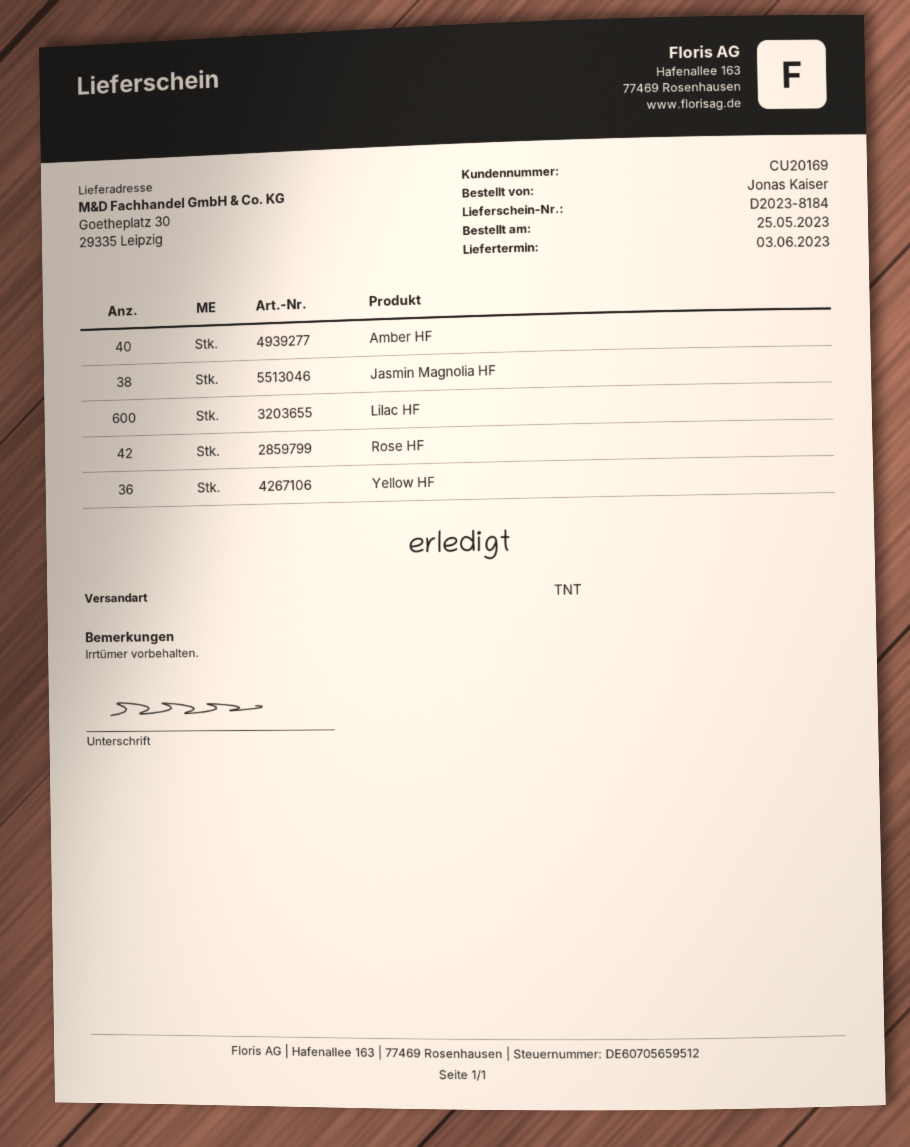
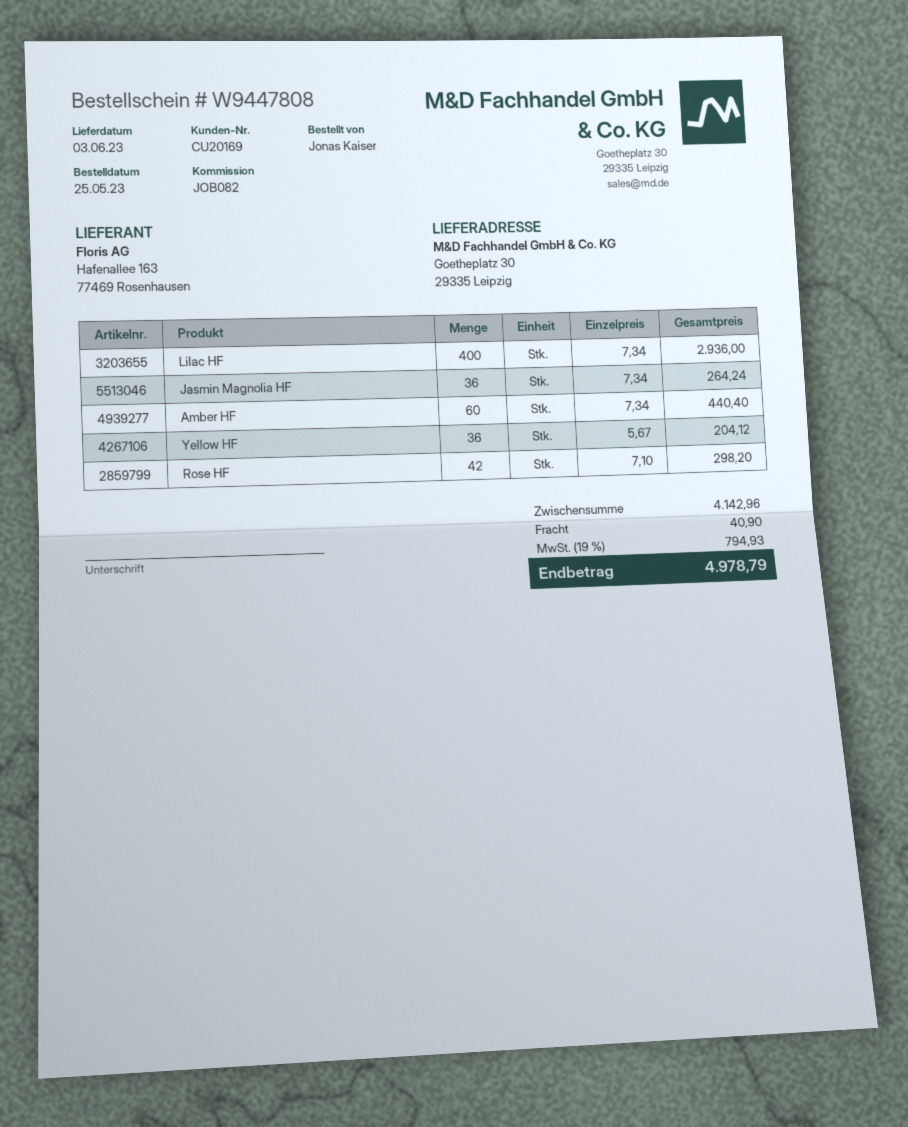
Amber HF: 40 -> 60
Jasmin Magnolia HF: 38 -> 36
Lilac HF: 600 -> 400

